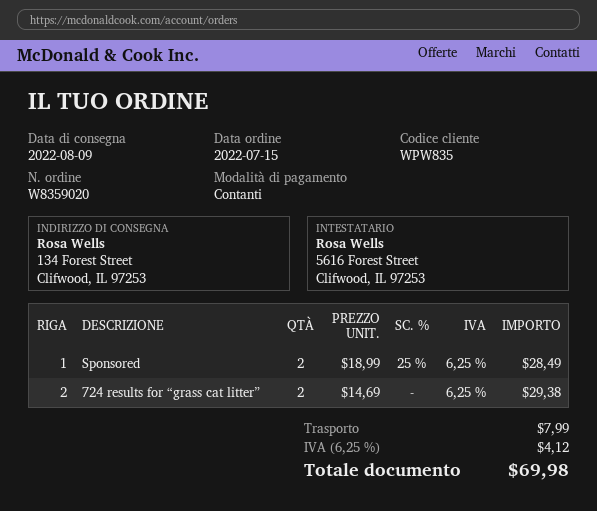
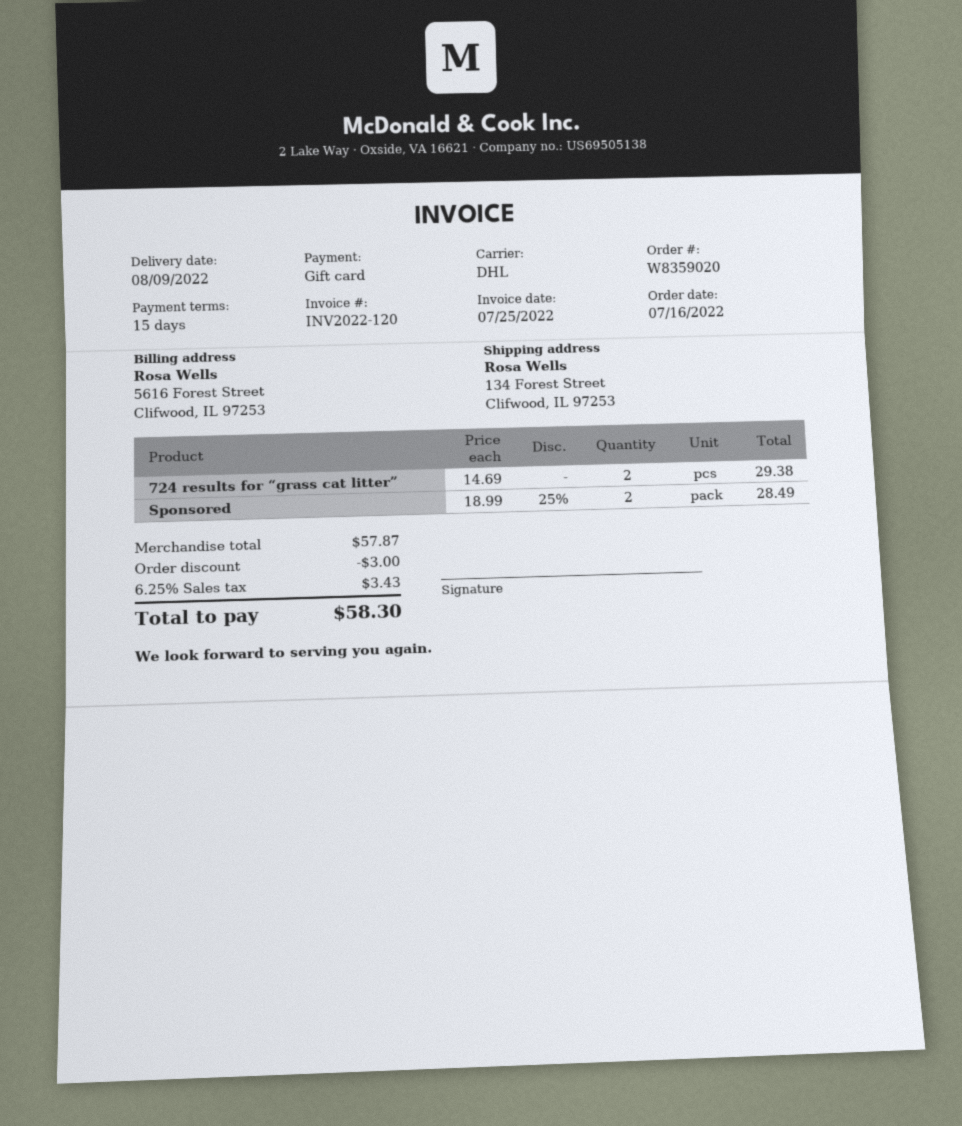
order date: 2022-07-15 -> 2022-07-16
payment method: cash -> gift card
discount: none -> 3.00
shipping: 7.99 -> none
tax: 6.25% = 4.12 -> 6.25% = 3.43
total: 69.98 -> 58.30

